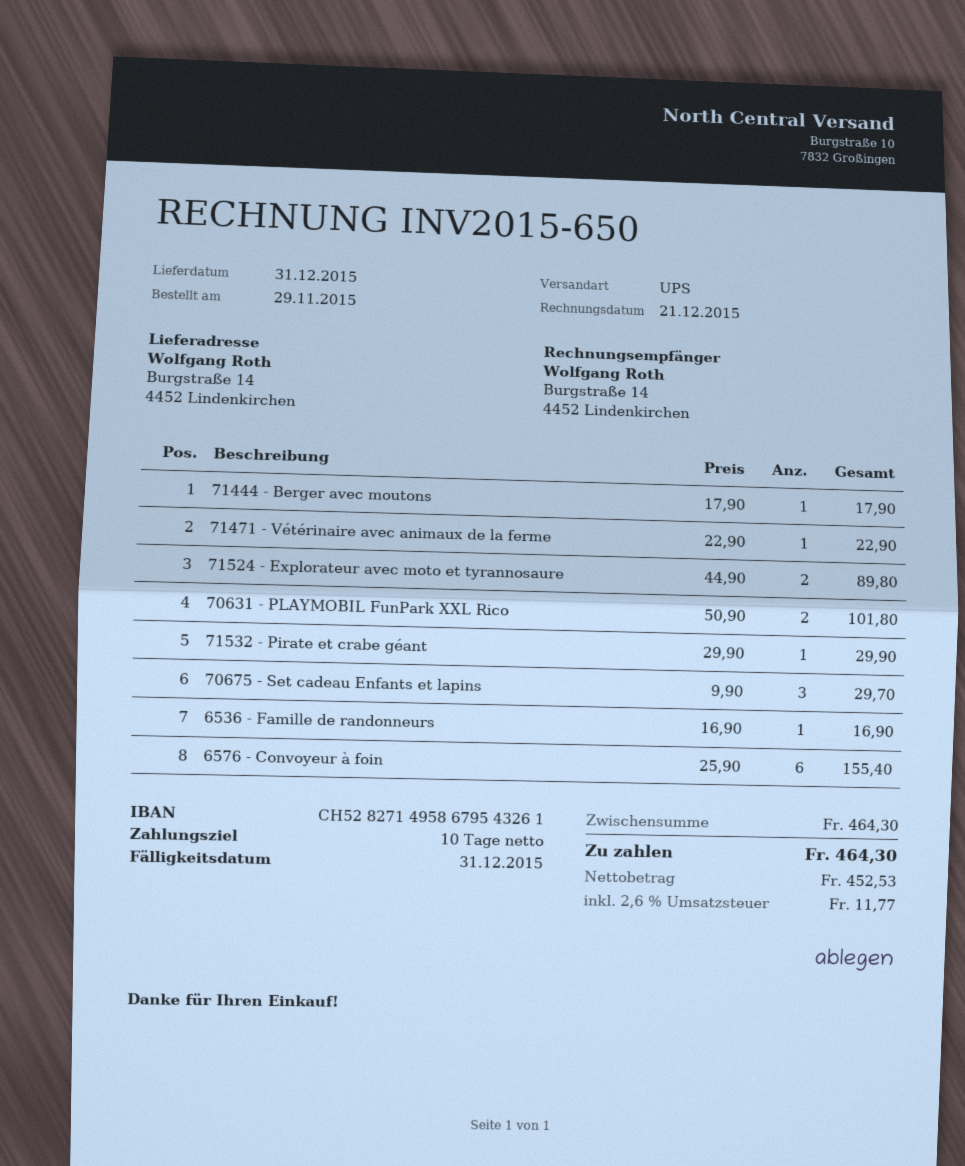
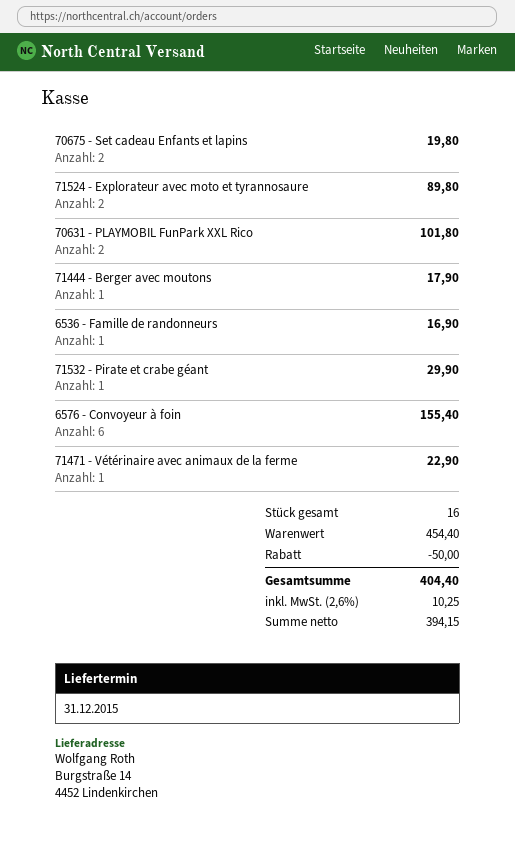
70675 - Set cadeau Enfants et lapins: 3 for 29.70 -> 2 for 19.80
subtotal: 464.30 -> 454.40
discount: none -> 50.00
net: 452.53 -> 394.15
tax: 2.6% = 11.77 -> 2.6% = 10.25
total: 464.30 -> 404.40

